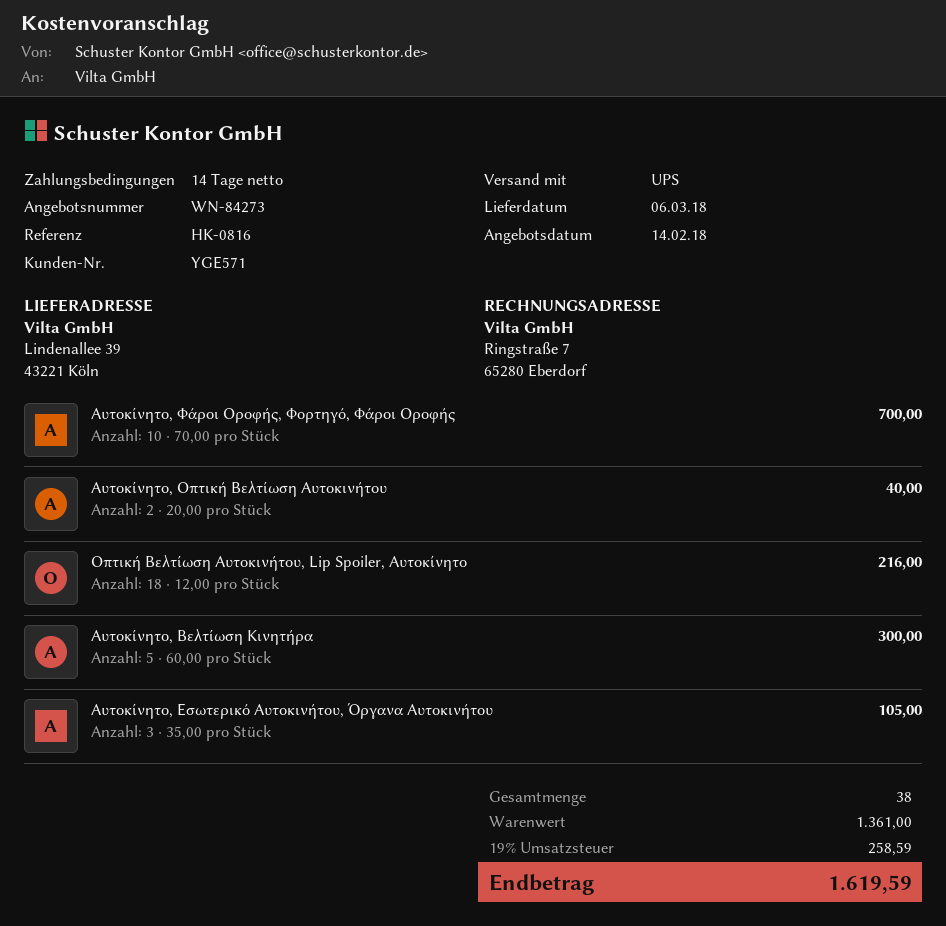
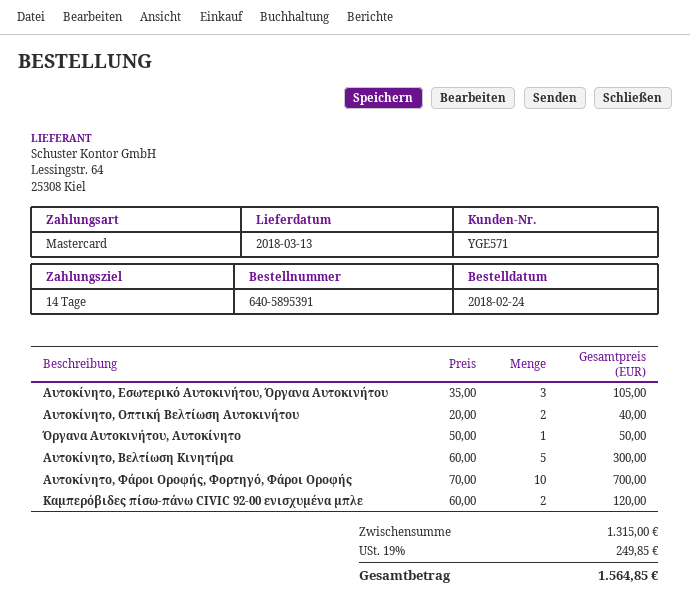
delivery date: 2018-03-06 -> 2018-03-13
Οπτική Βελτίωση Αυτοκινήτου, Lip Spoiler, Αυτοκίνητο: 18 x 12.00 = 216.00 -> none
Όργανα Αυτοκινήτου, Αυτοκίνητο: none -> 1 x 50.00 = 50.00
Καμπερόβιδες πίσω-πάνω CIVIC 92-00 ενισχυμένα μπλε: none -> 2 x 60.00 = 120.00
subtotal: 1361.00 -> 1315.00
tax: 19% = 258.59 -> 19% = 249.85
total: 1619.59 -> 1564.85

